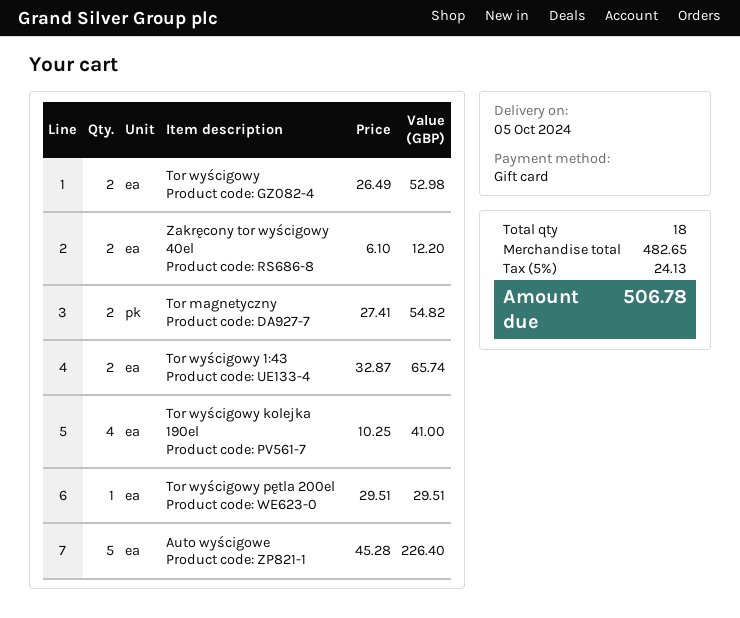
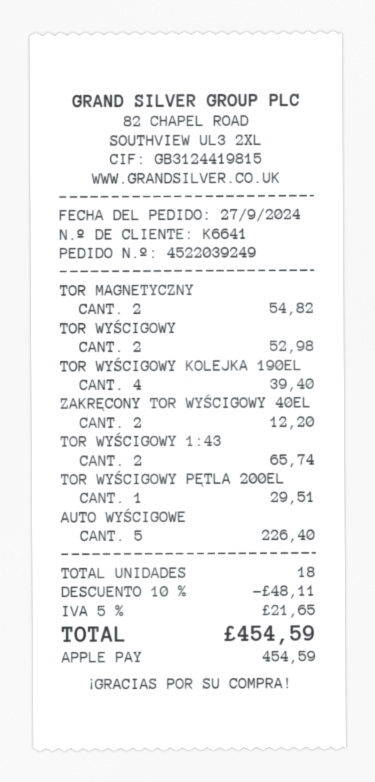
payment method: gift card -> Apple Pay
Tor wyścigowy kolejka 190el: 4 for 41.00 -> 4 for 39.40
discount: none -> 10% = 48.11
tax: 5% = 24.13 -> 5% = 21.65
total: 506.78 -> 454.59

